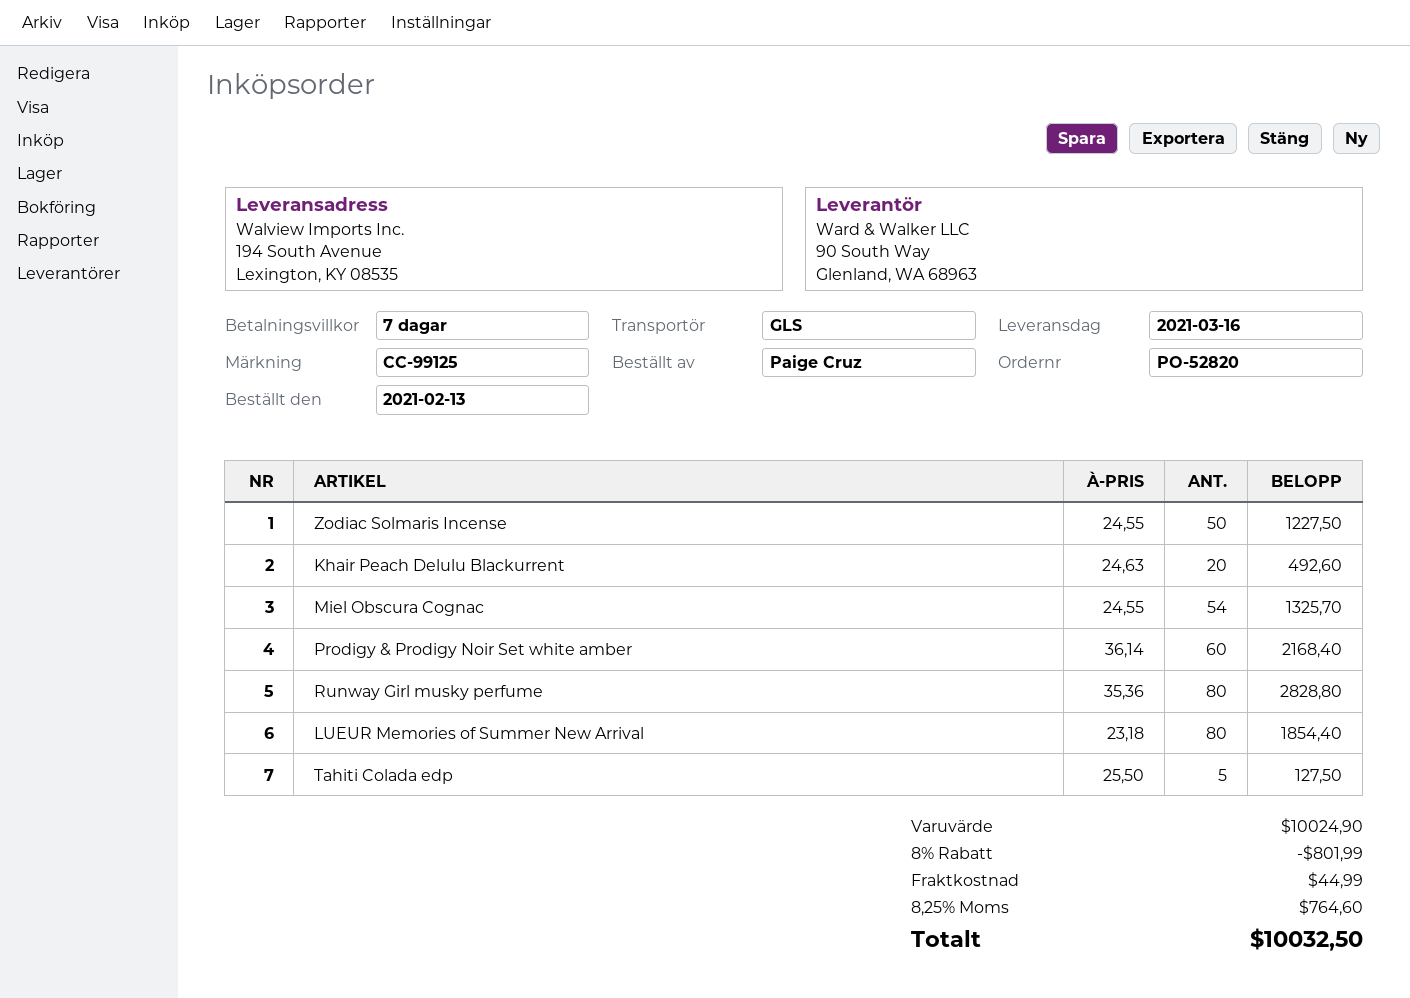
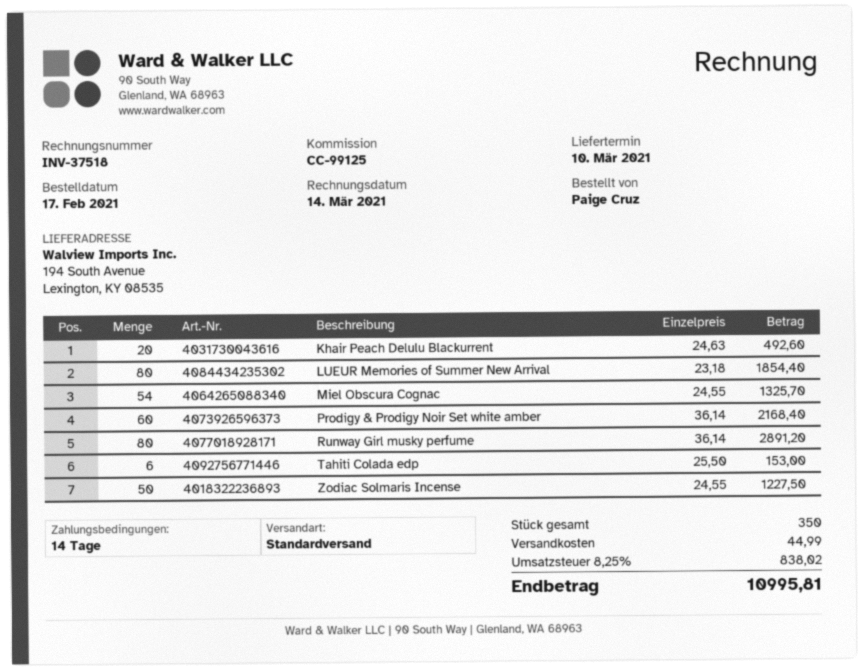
order date: 2021-02-13 -> 2021-02-17
delivery date: 2021-03-16 -> 2021-03-10
payment terms: 7 days -> 14 days
shipping method: GLS -> standard
Runway Girl musky perfume: 80 x 35.36 = 2828.80 -> 80 x 36.14 = 2891.20
Tahiti Colada edp: 5 x 25.50 = 127.50 -> 6 x 25.50 = 153.00
discount: 8% = 801.99 -> none
tax: 8.25% = 764.60 -> 8.25% = 838.02
total: 10032.50 -> 10995.81

